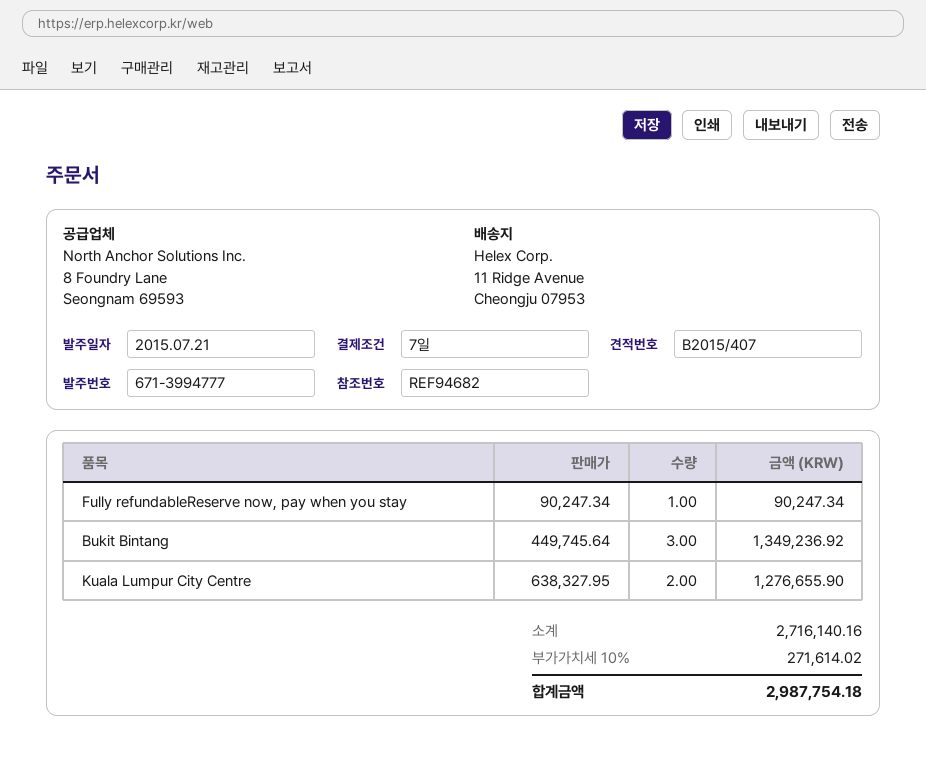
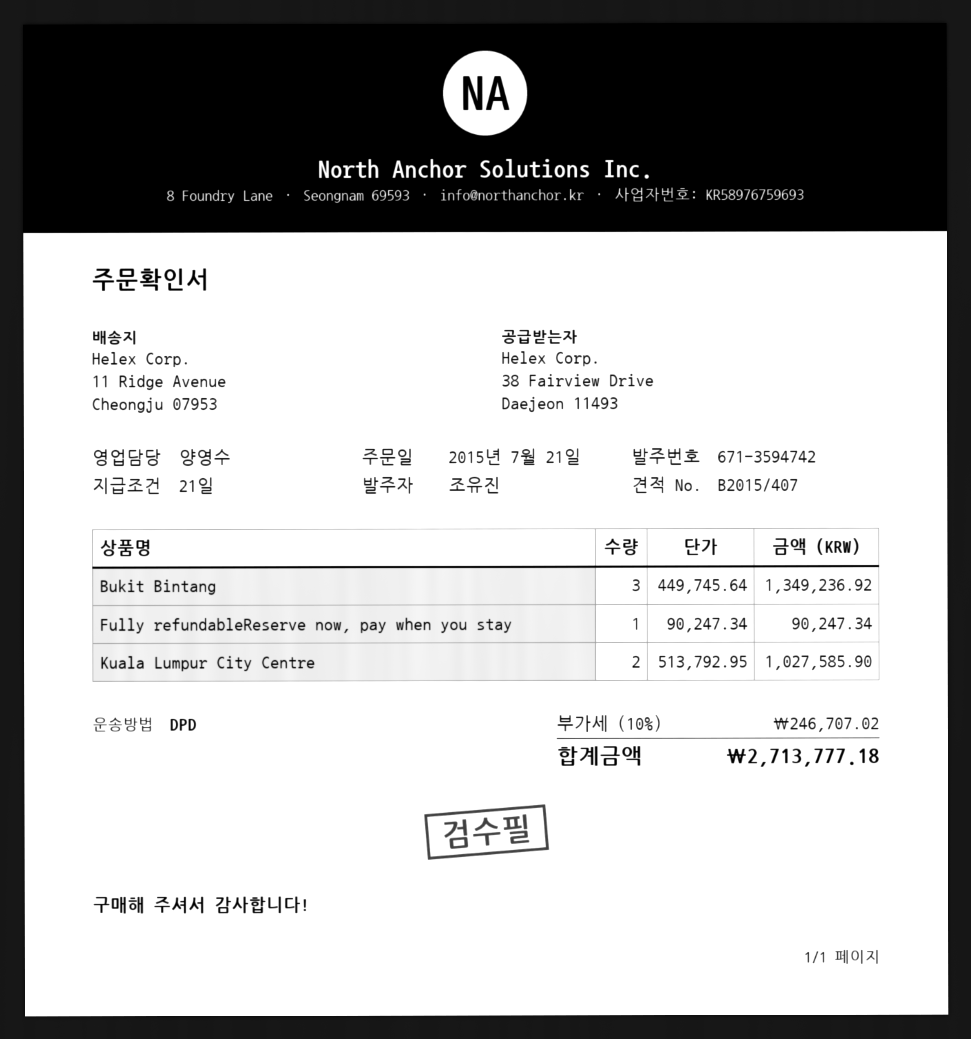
order number: 671-3994777 -> 671-3594742
payment terms: 7 days -> 21 days
Kuala Lumpur City Centre: 2 x 638327.95 = 1276655.90 -> 2 x 513792.95 = 1027585.90
tax: 10% = 271614.02 -> 10% = 246707.02
total: 2987754.18 -> 2713777.18

